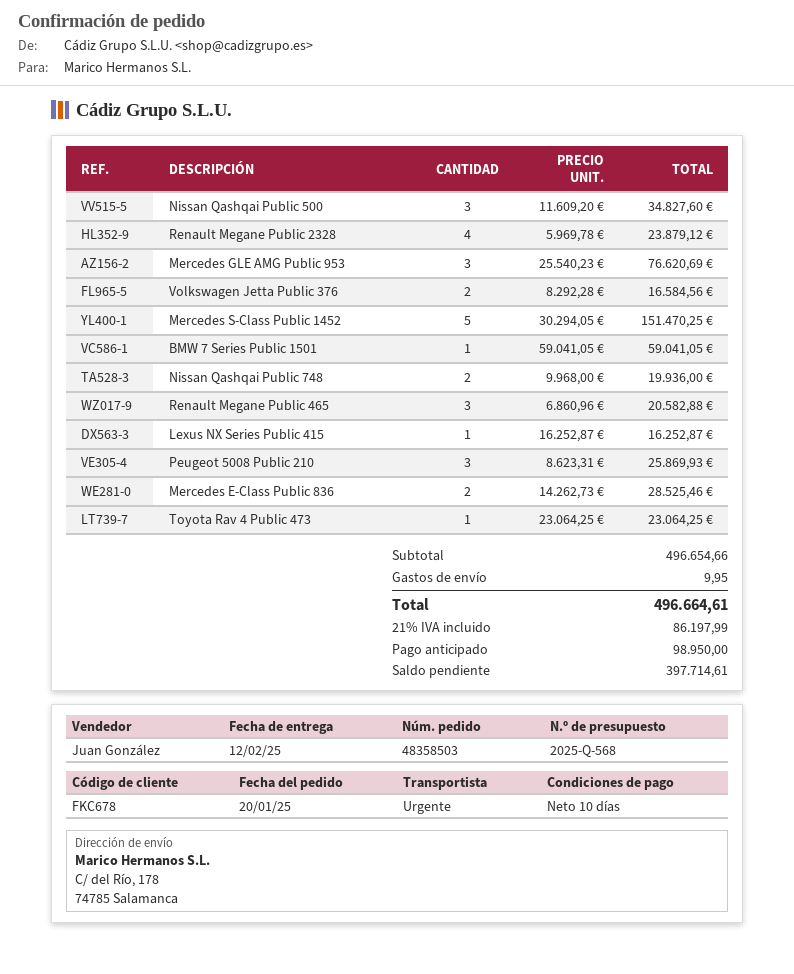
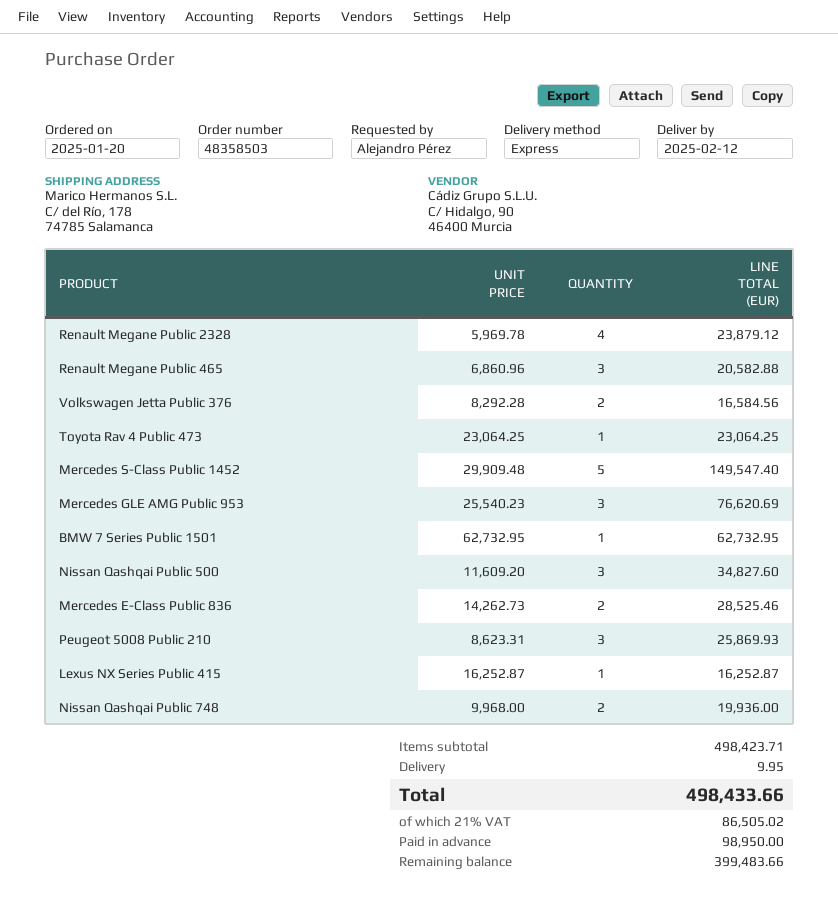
Mercedes S-Class Public 1452: 5 x 30294.05 = 151470.25 -> 5 x 29909.48 = 149547.40
BMW 7 Series Public 1501: 1 x 59041.05 = 59041.05 -> 1 x 62732.95 = 62732.95
subtotal: 496654.66 -> 498423.71
tax: 21% = 86197.99 -> 21% = 86505.02
total: 496664.61 -> 498433.66
balance: 397714.61 -> 399483.66

